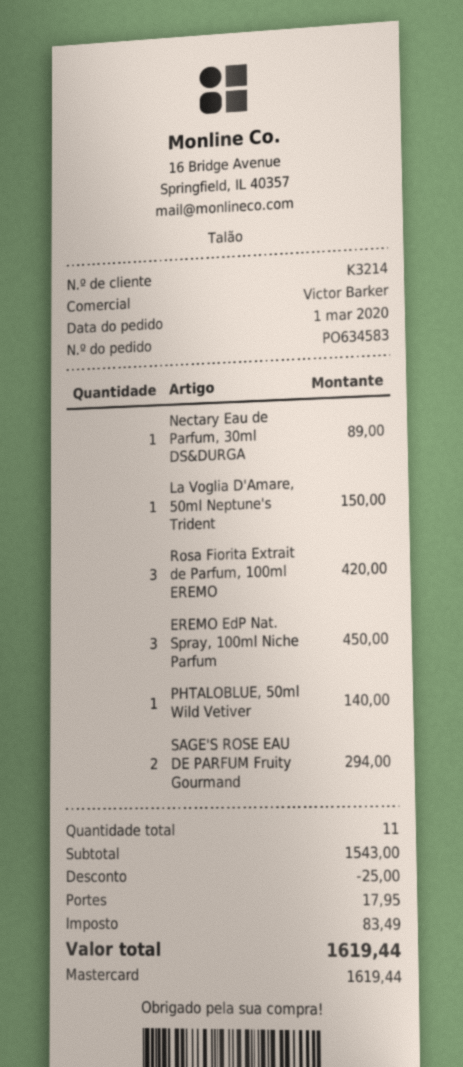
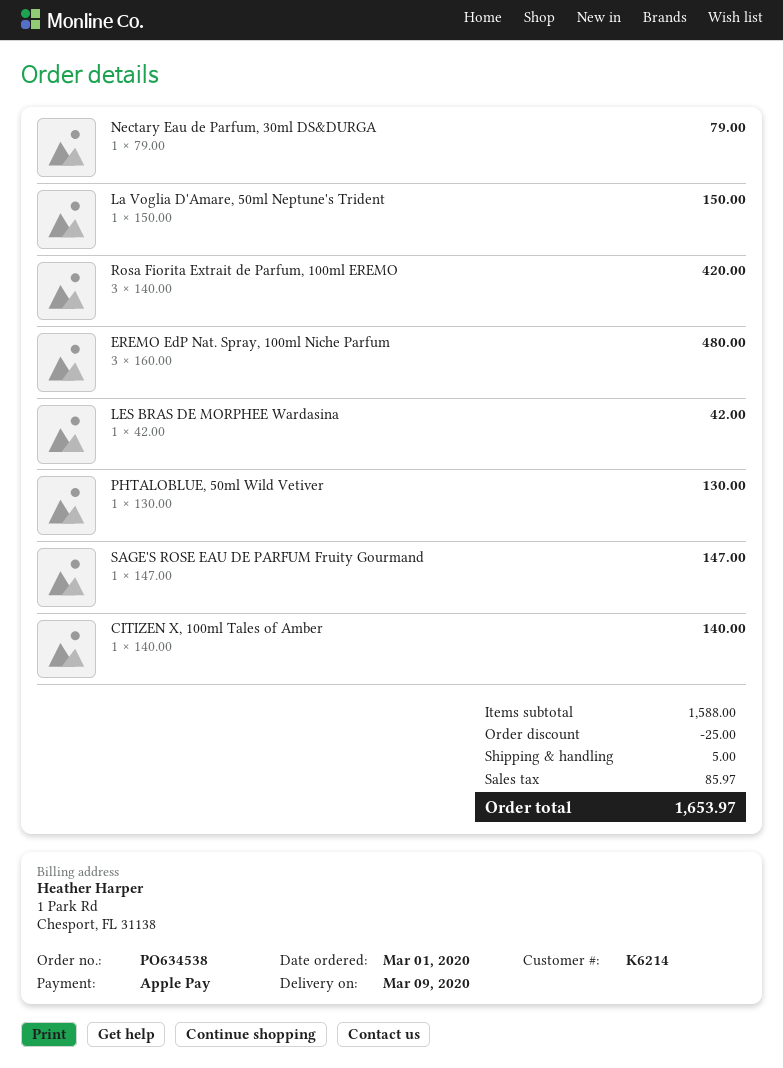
order number: PO634583 -> PO634538
customer number: K3214 -> K6214
payment method: Mastercard -> Apple Pay
Nectary Eau de Parfum, 30ml DS&DURGA: 1 for 89.00 -> 1 for 79.00
EREMO EdP Nat. Spray, 100ml Niche Parfum: 3 for 450.00 -> 3 for 480.00
PHTALOBLUE, 50ml Wild Vetiver: 1 for 140.00 -> 1 for 130.00
SAGE'S ROSE EAU DE PARFUM Fruity Gourmand: 2 for 294.00 -> 1 for 147.00
LES BRAS DE MORPHEE Wardasina: none -> 1 for 42.00
CITIZEN X, 100ml Tales of Amber: none -> 1 for 140.00
subtotal: 1543.00 -> 1588.00
shipping: 17.95 -> 5.00
tax: 83.49 -> 85.97
total: 1619.44 -> 1653.97

